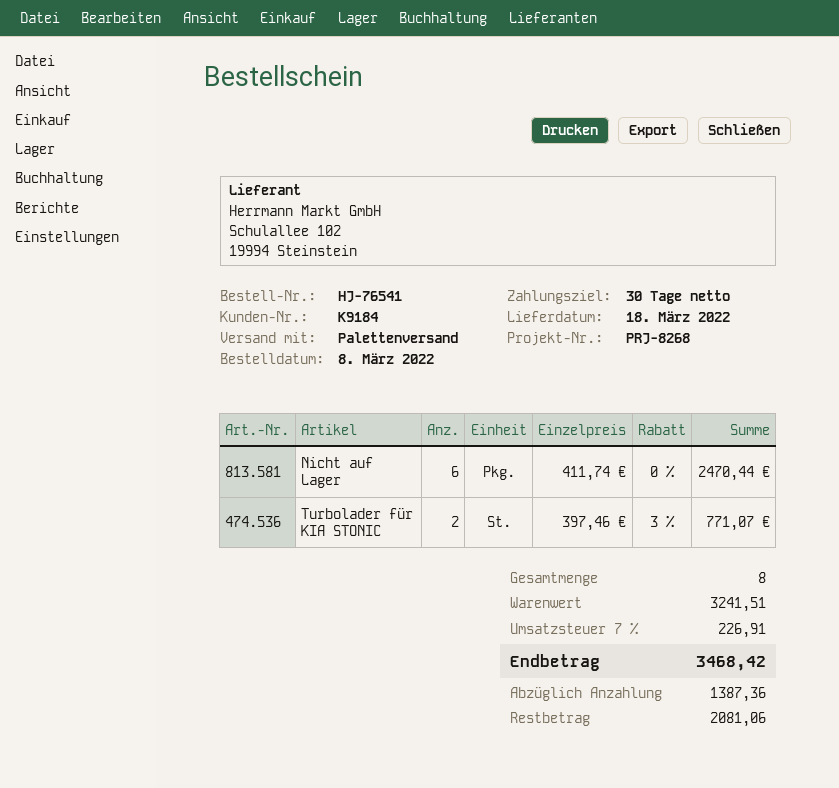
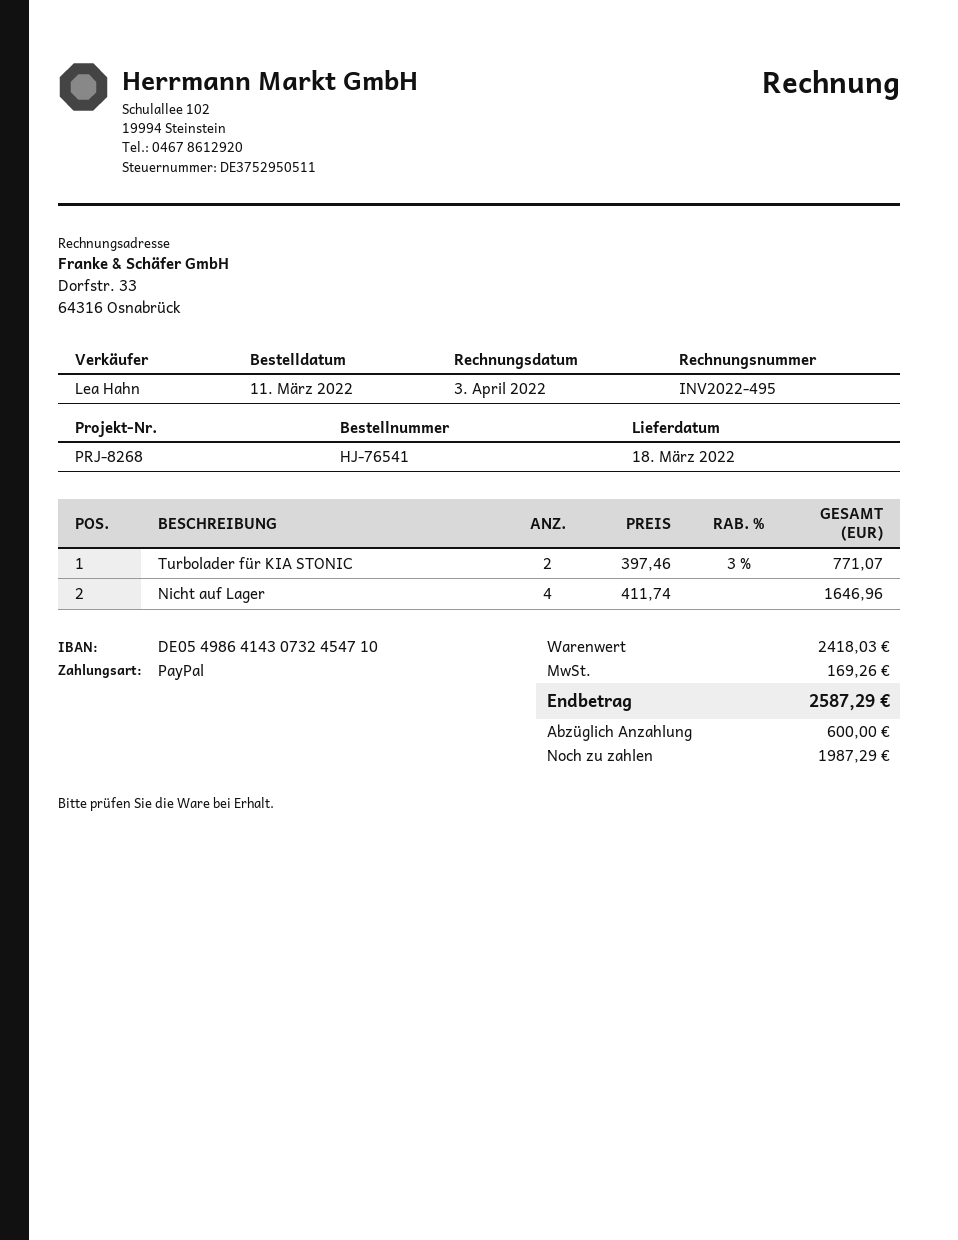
order date: 2022-03-08 -> 2022-03-11
Nicht auf Lager: 6 x 411.74 = 2470.44 -> 4 x 411.74 = 1646.96
subtotal: 3241.51 -> 2418.03
tax: 226.91 -> 169.26
total: 3468.42 -> 2587.29
deposit: 1387.36 -> 600.00
balance: 2081.06 -> 1987.29

